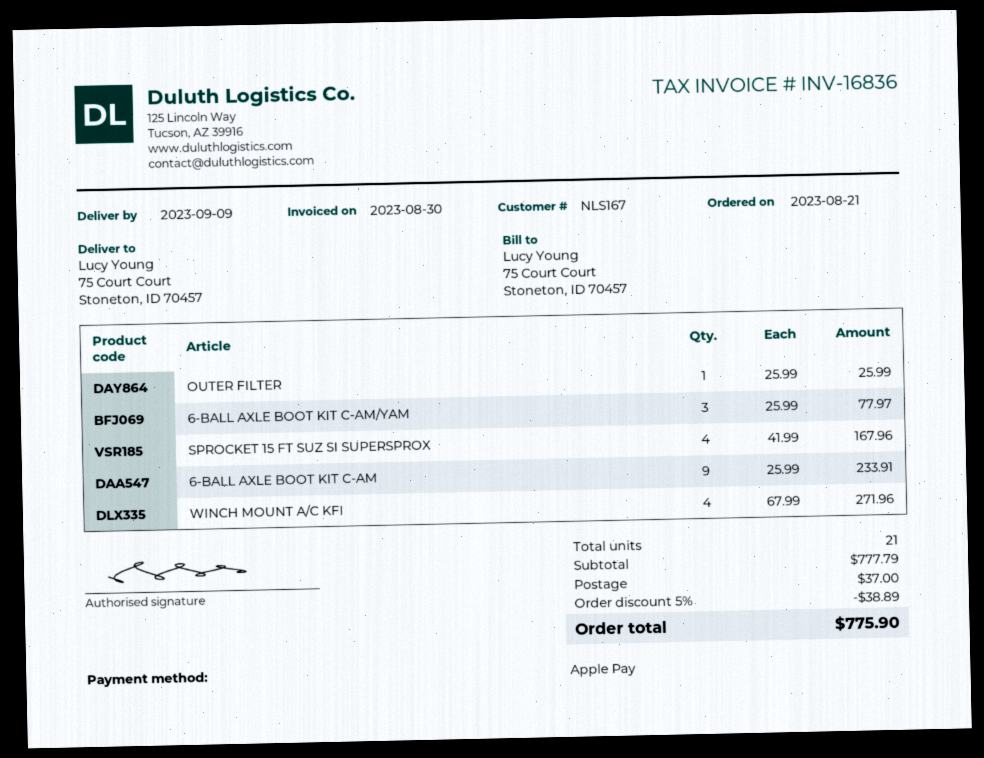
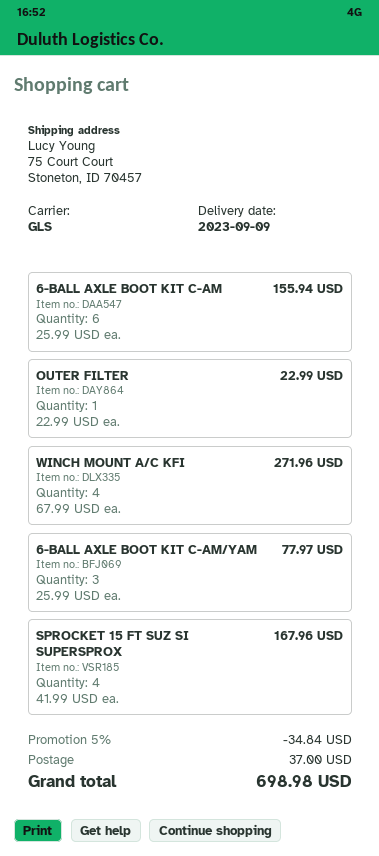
OUTER FILTER: 1 x 25.99 = 25.99 -> 1 x 22.99 = 22.99
6-BALL AXLE BOOT KIT C-AM: 9 x 25.99 = 233.91 -> 6 x 25.99 = 155.94
discount: 5% = 38.89 -> 5% = 34.84
total: 775.90 -> 698.98

